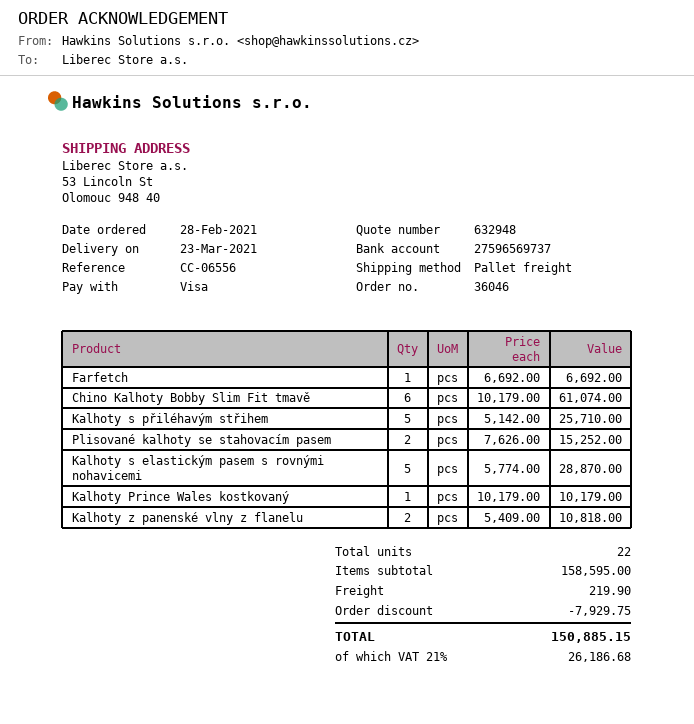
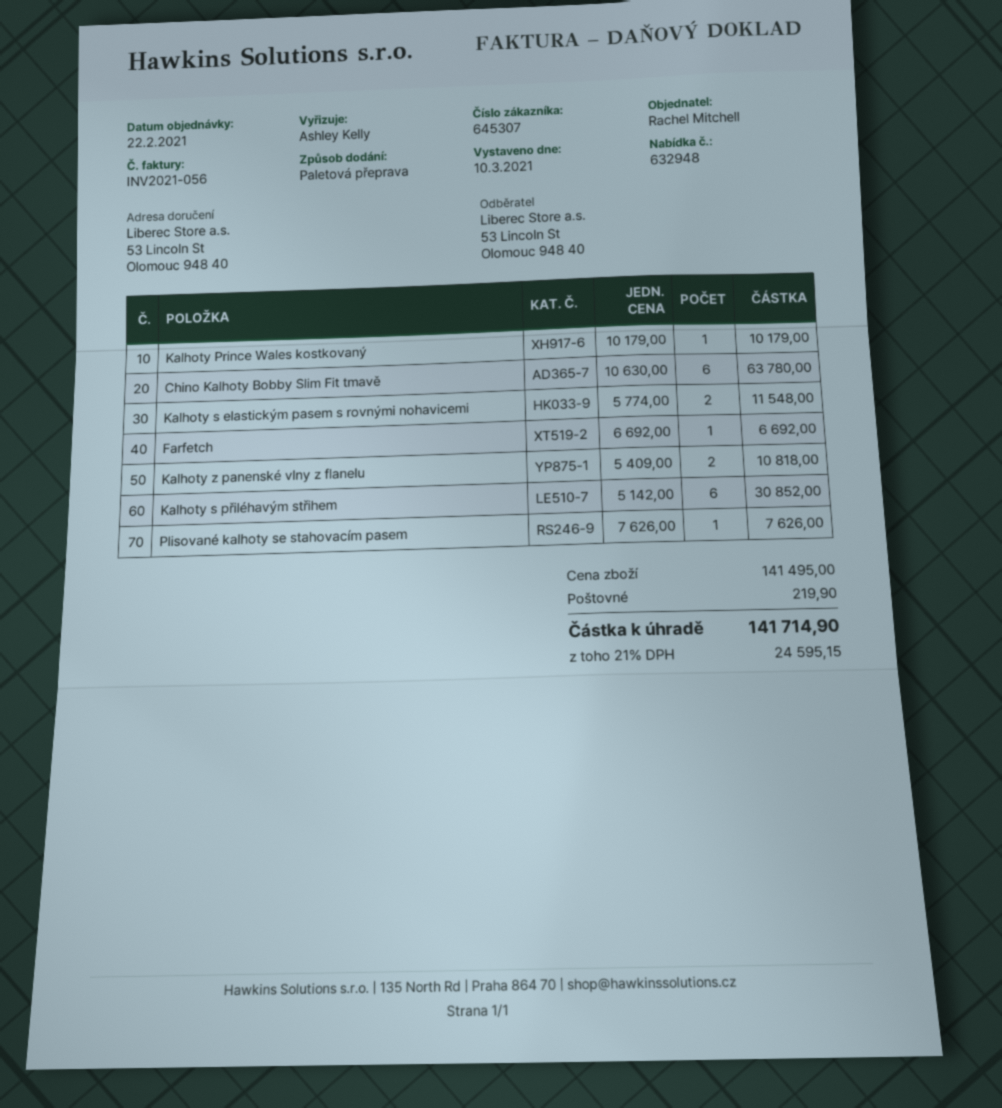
order date: 2021-02-28 -> 2021-02-22
Chino Kalhoty Bobby Slim Fit tmavě: 6 x 10179.00 = 61074.00 -> 6 x 10630.00 = 63780.00
Kalhoty s přiléhavým střihem: 5 x 5142.00 = 25710.00 -> 6 x 5142.00 = 30852.00
Plisované kalhoty se stahovacím pasem: 2 x 7626.00 = 15252.00 -> 1 x 7626.00 = 7626.00
Kalhoty s elastickým pasem s rovnými nohavicemi: 5 x 5774.00 = 28870.00 -> 2 x 5774.00 = 11548.00
subtotal: 158595.00 -> 141495.00
discount: 7929.75 -> none
tax: 21% = 26186.68 -> 21% = 24595.15
total: 150885.15 -> 141714.90

